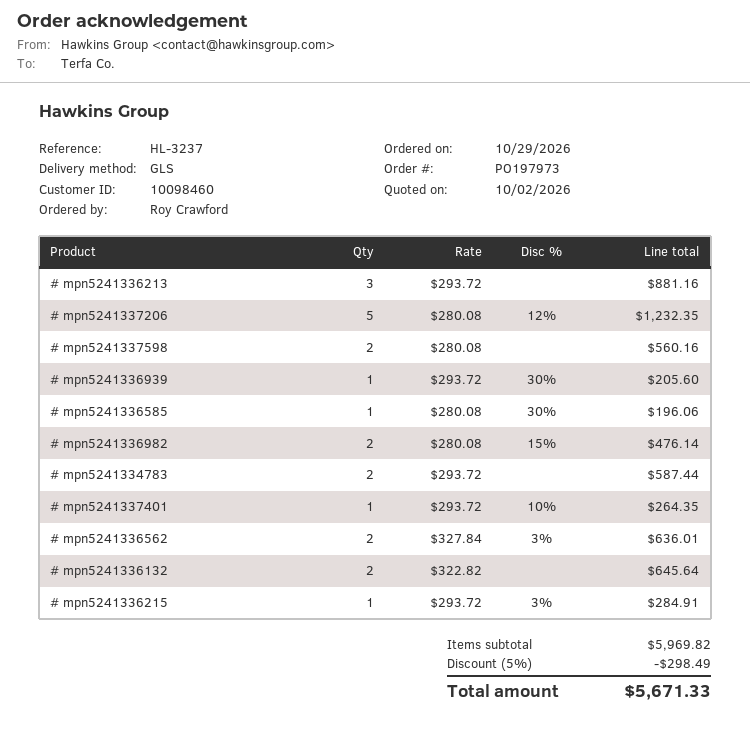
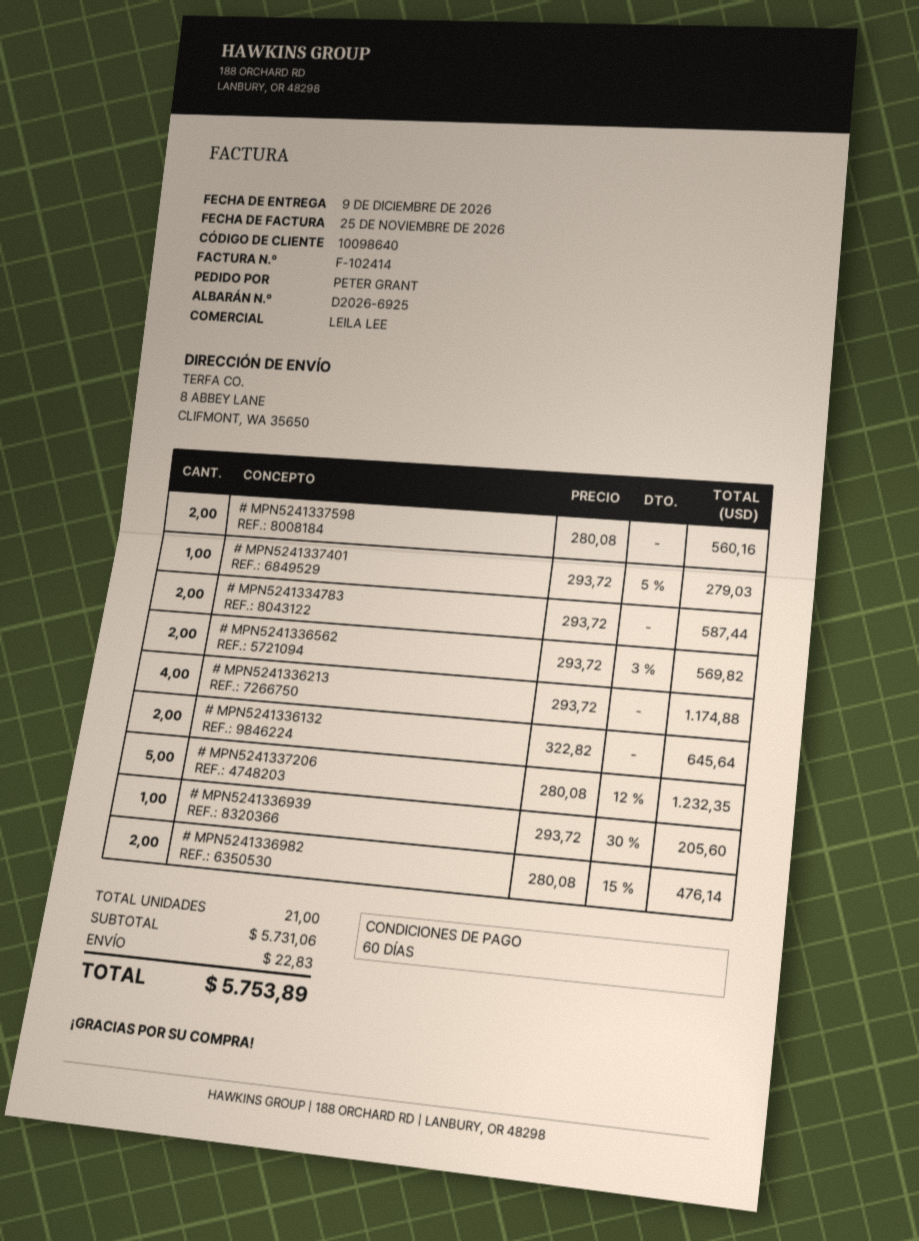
customer number: 10098460 -> 10098640
ordered by: Roy Crawford -> PETER GRANT
# mpn5241336213: 3 x 293.72 = 881.16 -> 4 x 293.72 = 1174.88
# mpn5241336585: 1 x 280.08 - 30% = 196.06 -> none
# mpn5241337401: 1 x 293.72 - 10% = 264.35 -> 1 x 293.72 - 5% = 279.03
# mpn5241336562: 2 x 327.84 - 3% = 636.01 -> 2 x 293.72 - 3% = 569.82
# mpn5241336215: 1 x 293.72 - 3% = 284.91 -> none
subtotal: 5969.82 -> 5731.06
discount: 5% = 298.49 -> none
shipping: none -> 22.83
total: 5671.33 -> 5753.89

